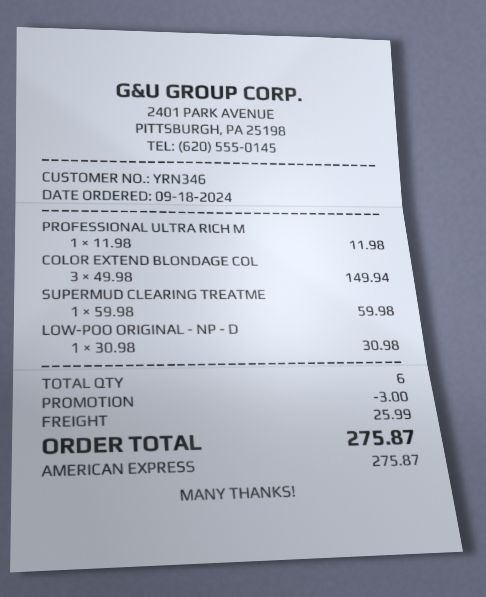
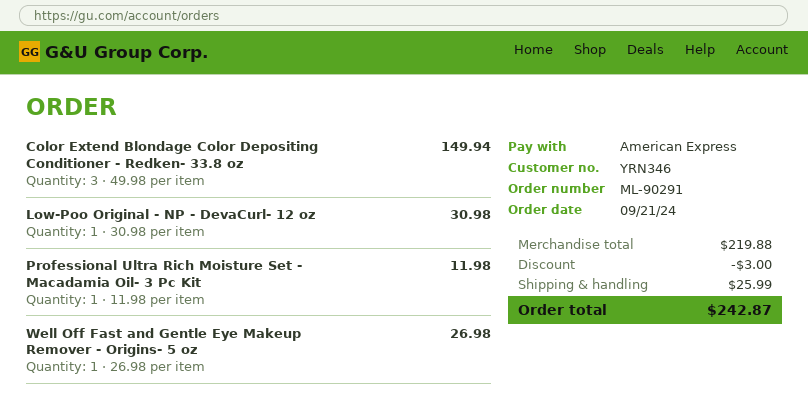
order date: 2024-09-18 -> 2024-09-21
SUPERMUD CLEARING TREATME: 1 x 59.98 = 59.98 -> none
Well Off Fast and Gentle Eye Makeup Remover - Origins- 5 oz: none -> 1 x 26.98 = 26.98
total: 275.87 -> 242.87

